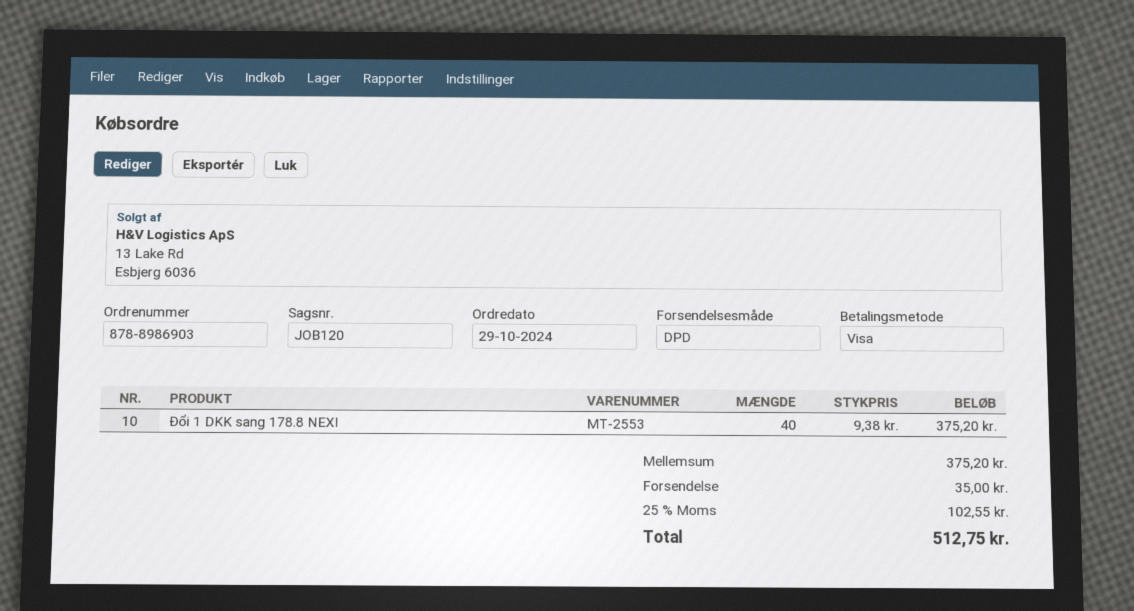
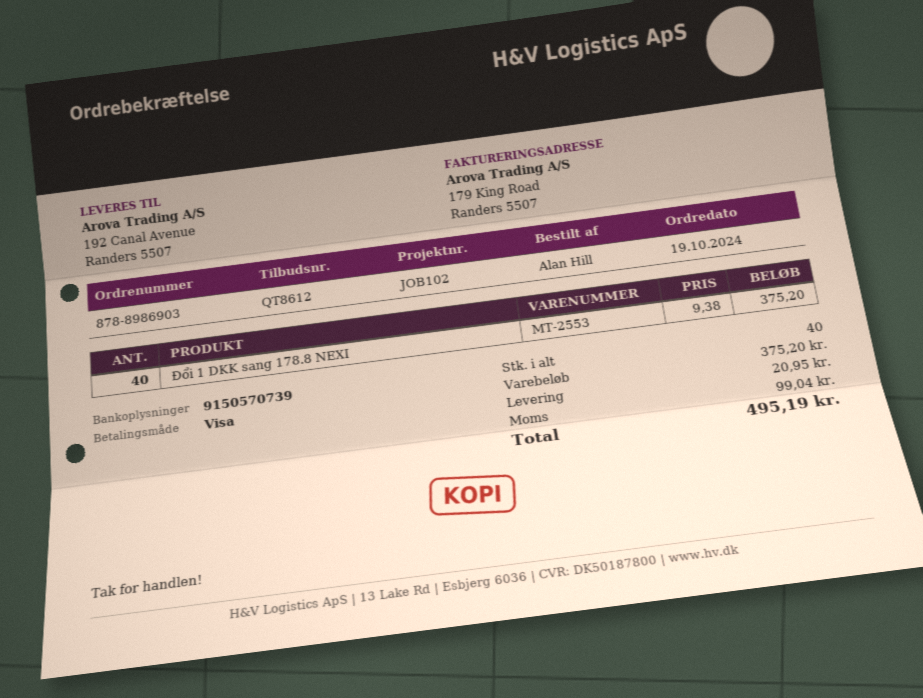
order date: 2024-10-29 -> 2024-10-19
reference: JOB120 -> JOB102
shipping: 35.00 -> 20.95
tax: 102.55 -> 99.04
total: 512.75 -> 495.19

